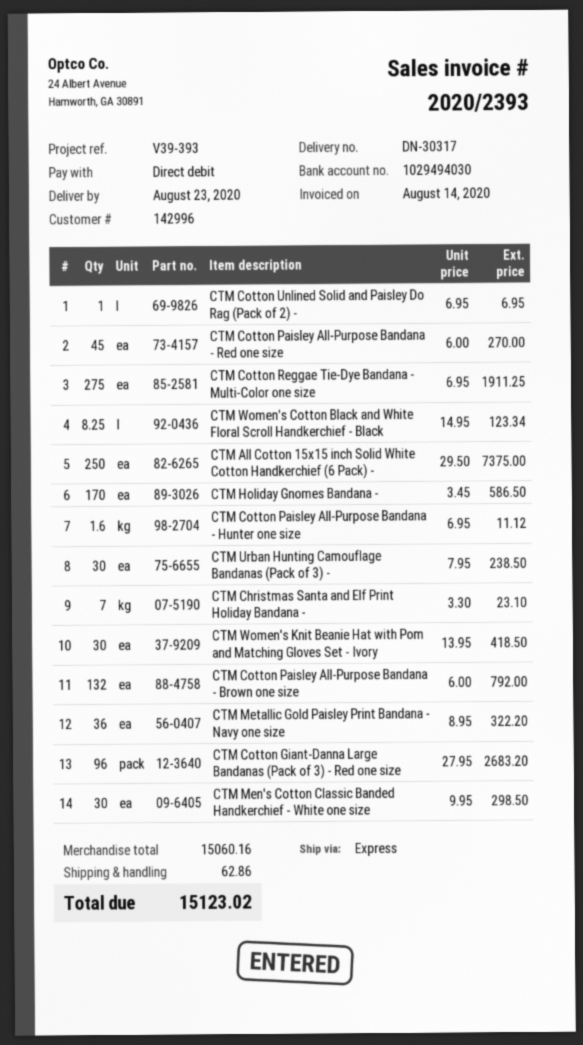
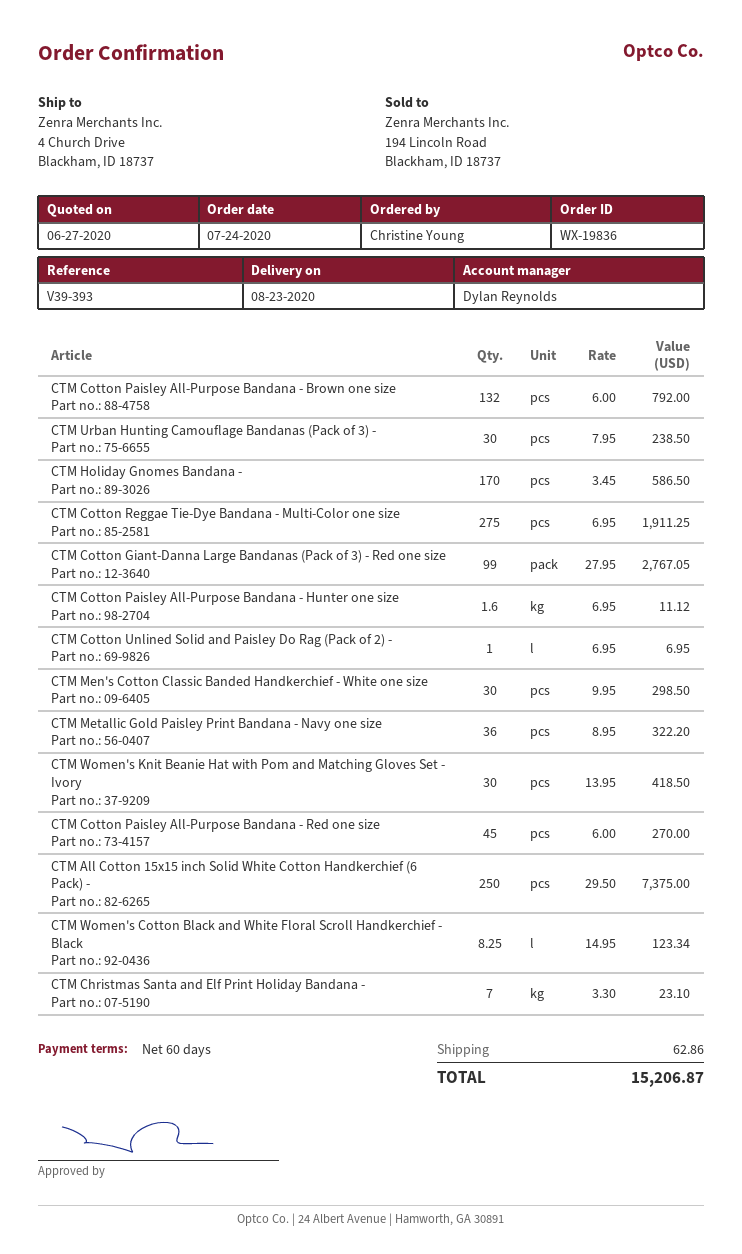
CTM Cotton Giant-Danna Large Bandanas (Pack of 3) - Red one size: 96 x 27.95 = 2683.20 -> 99 x 27.95 = 2767.05
total: 15123.02 -> 15206.87

